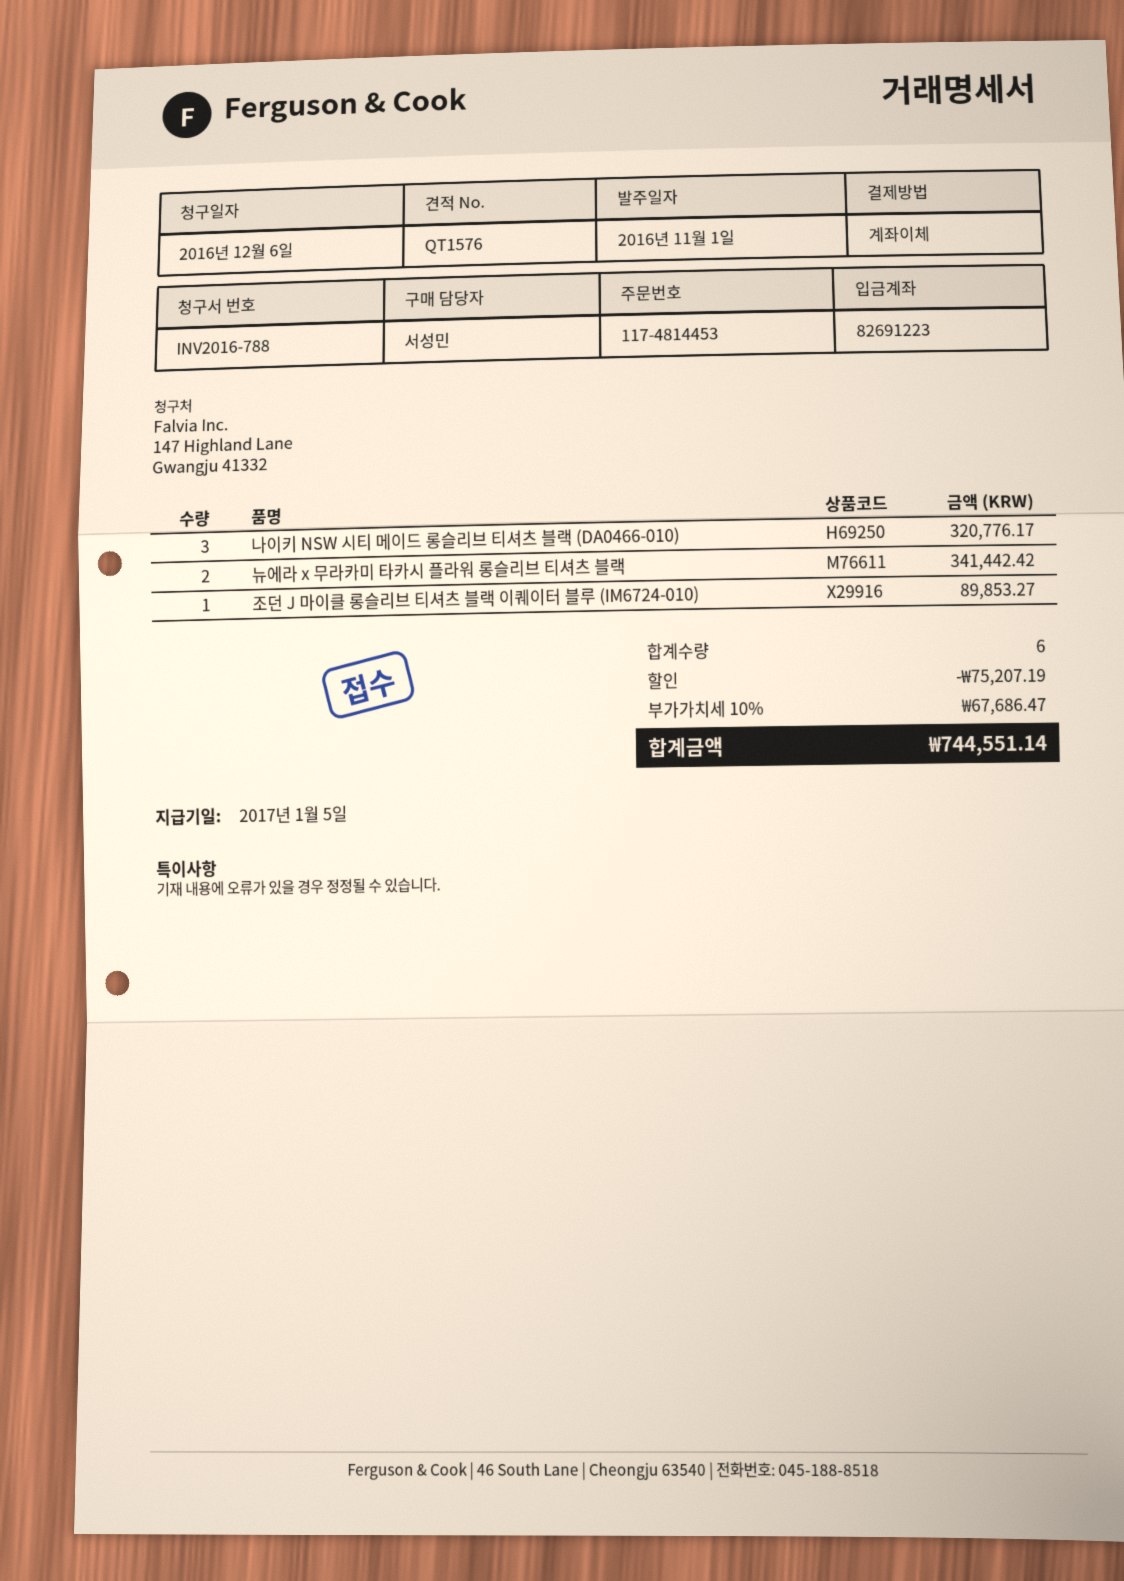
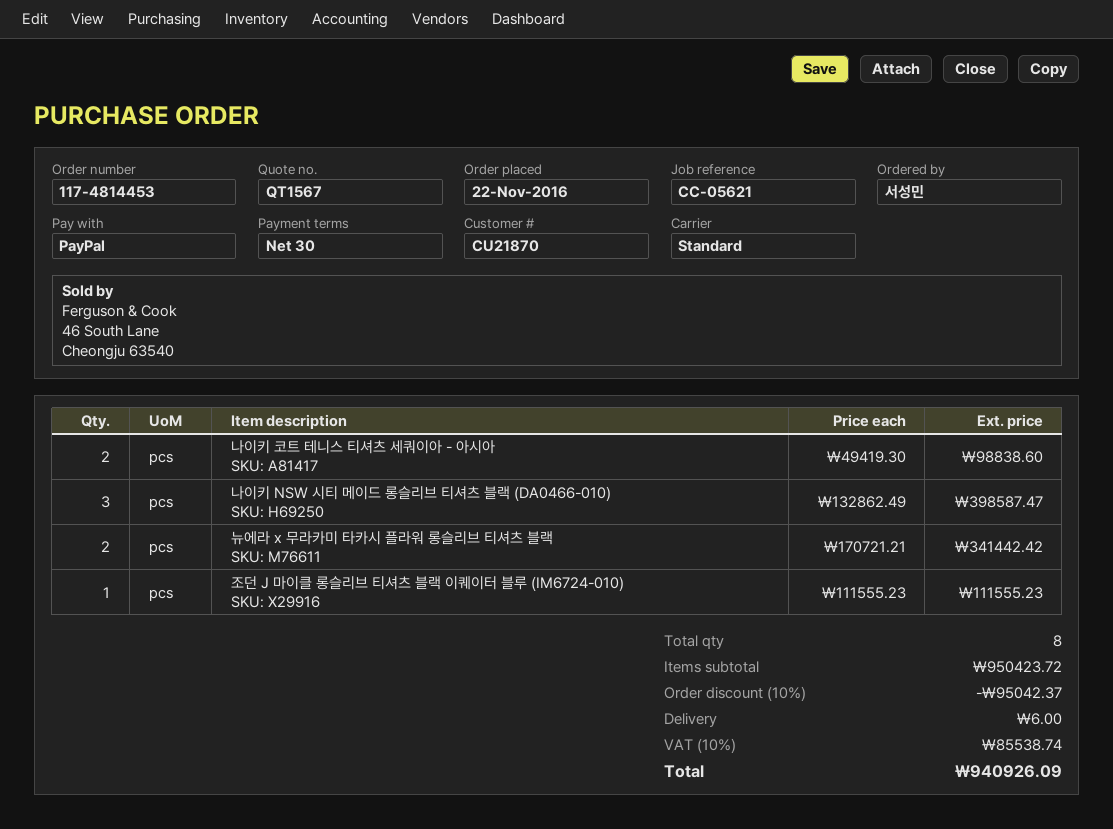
quote number: QT1576 -> QT1567
order date: 2016-11-01 -> 2016-11-22
payment method: bank transfer -> PayPal
나이키 NSW 시티 메이드 롱슬리브 티셔츠 블랙 (DA0466-010): 3 for 320776.17 -> 3 for 398587.47
조던 J 마이클 롱슬리브 티셔츠 블랙 이퀘이터 블루 (IM6724-010): 1 for 89853.27 -> 1 for 111555.23
나이키 코트 테니스 티셔츠 세쿼이아 - 아시아: none -> 2 for 98838.60
total quantity: 6 -> 8
discount: 75207.19 -> 95042.37
shipping: none -> 6.00
tax: 10% = 67686.47 -> 10% = 85538.74
total: 744551.14 -> 940926.09

